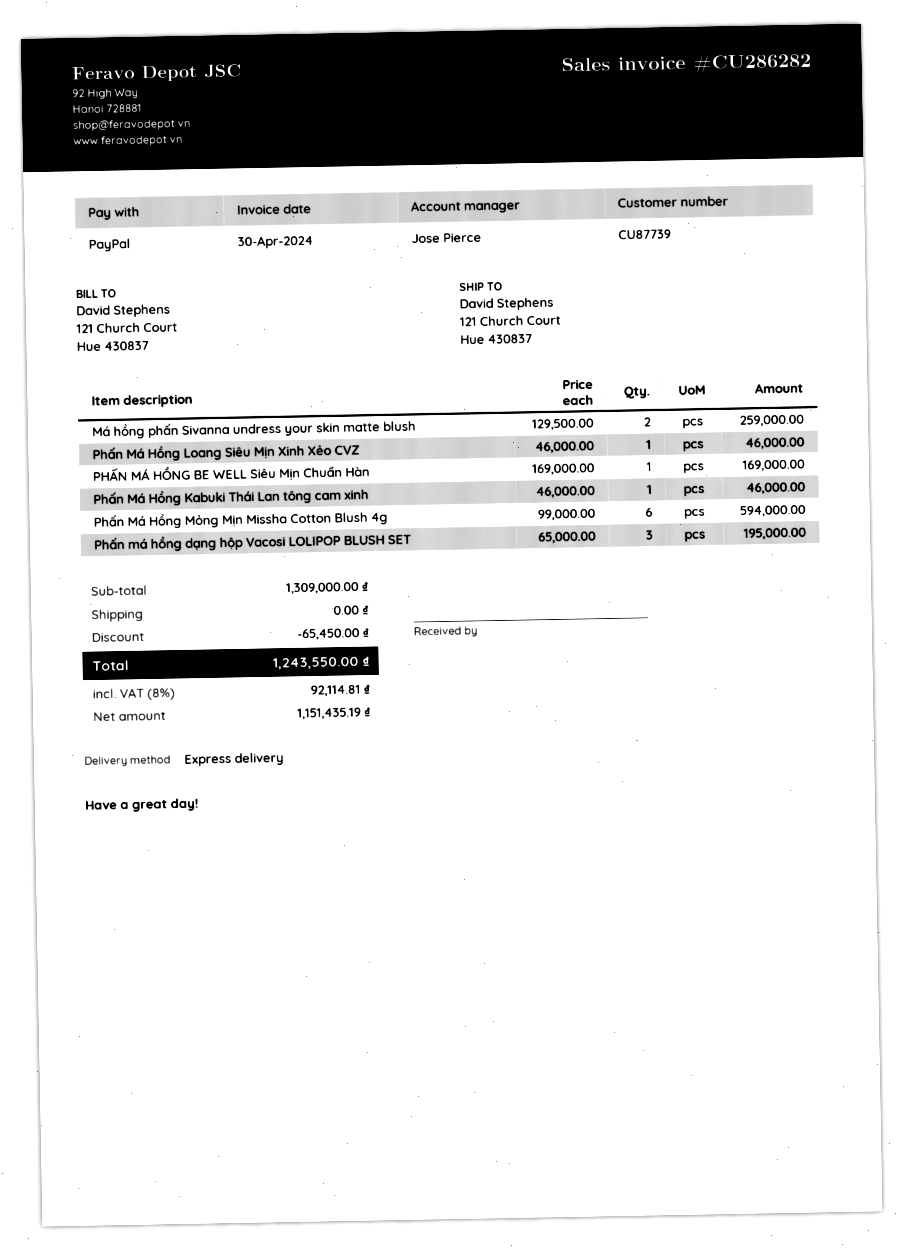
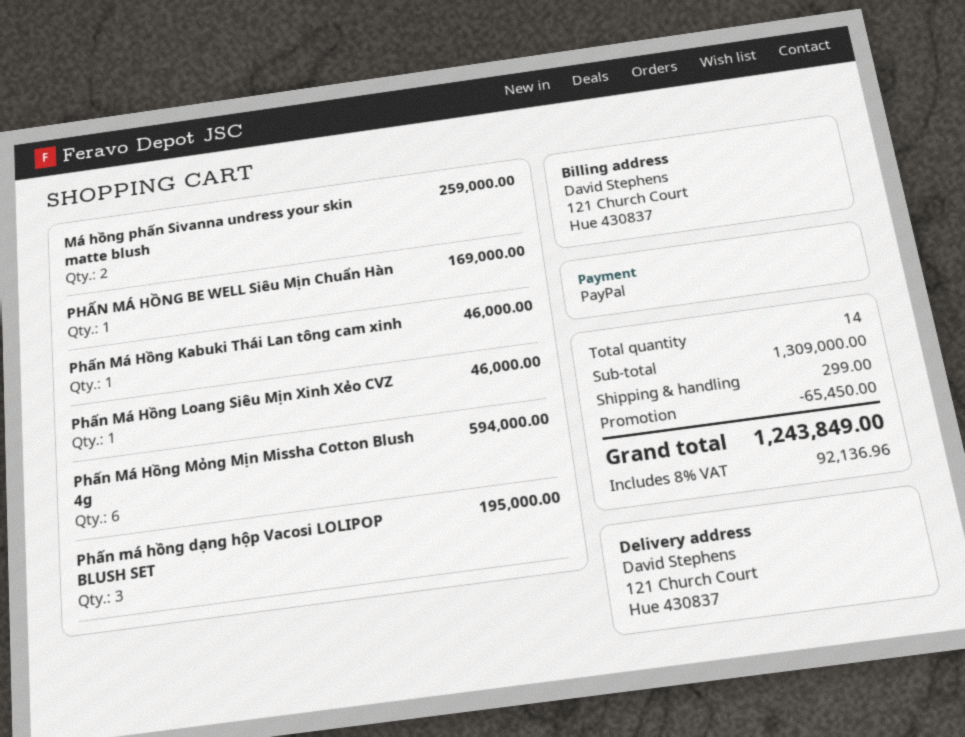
shipping: 0.00 -> 299.00
tax: 8% = 92114.81 -> 8% = 92136.96
total: 1243550.00 -> 1243849.00

